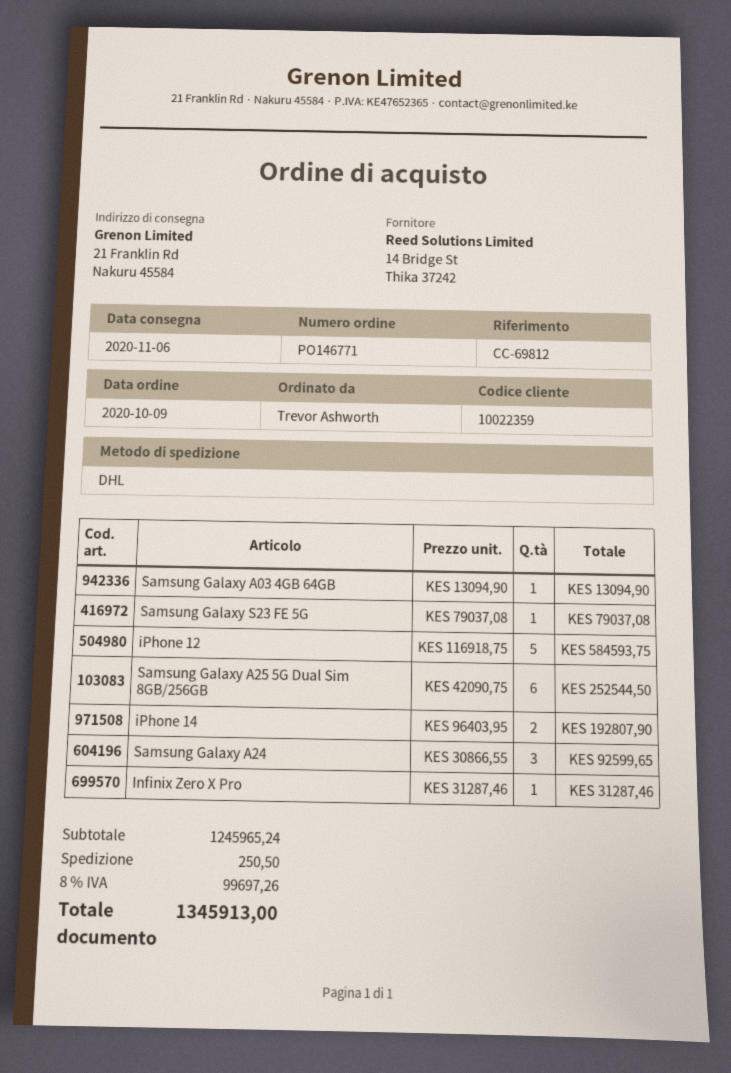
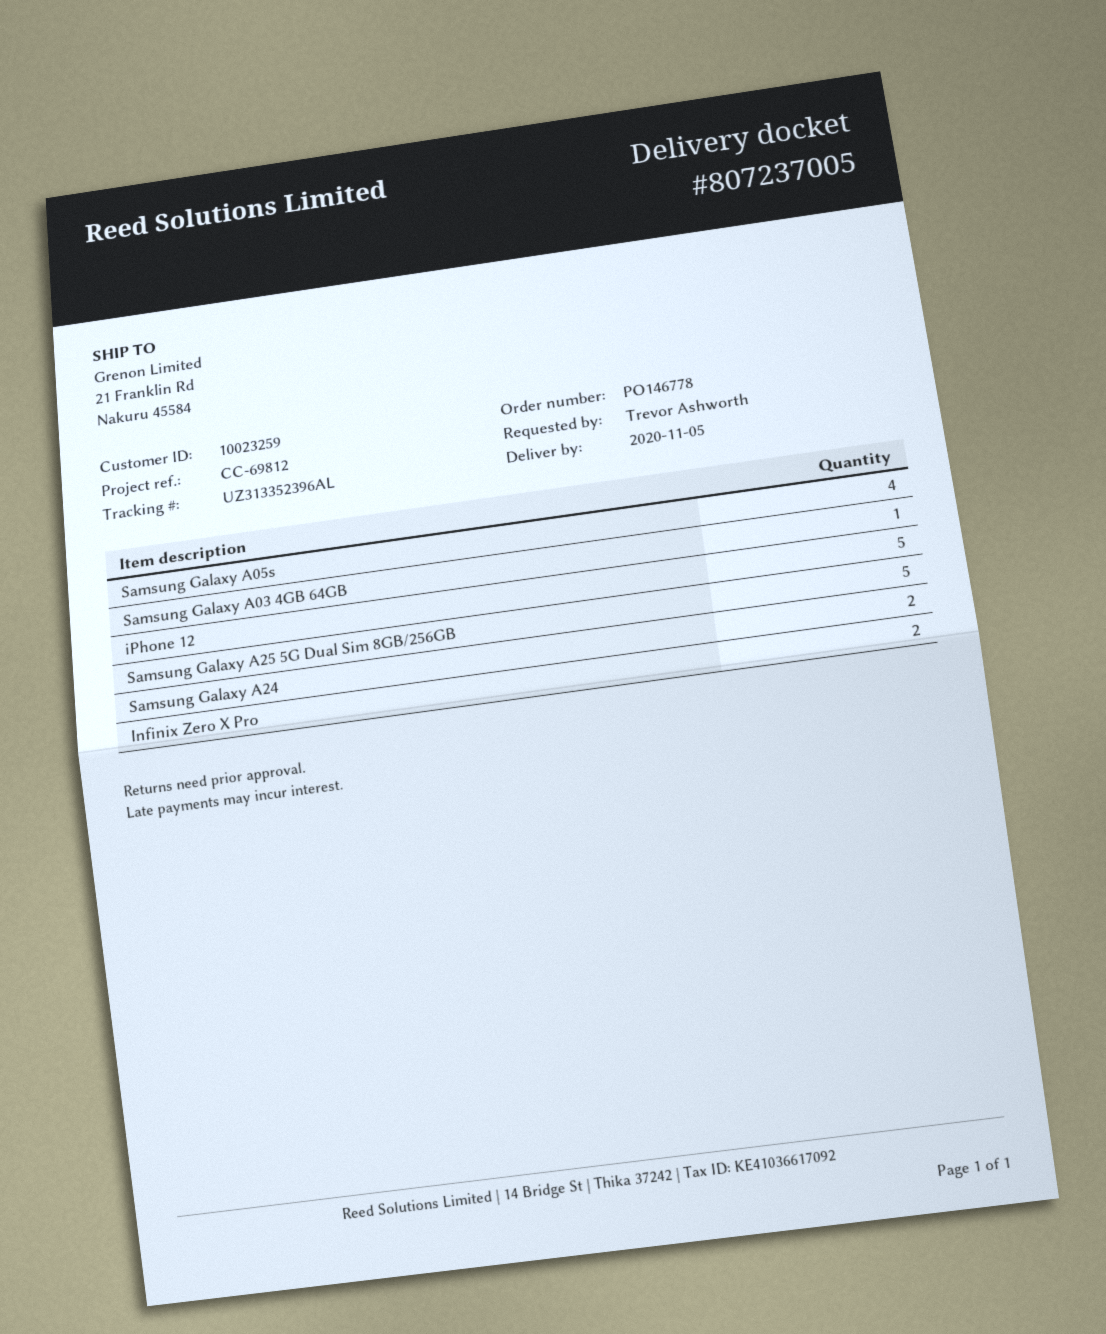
order number: PO146771 -> PO146778
delivery date: 2020-11-06 -> 2020-11-05
customer number: 10022359 -> 10023259
Samsung Galaxy S23 FE 5G: 1 -> none
Samsung Galaxy A25 5G Dual Sim 8GB/256GB: 6 -> 5
iPhone 14: 2 -> none
Samsung Galaxy A24: 3 -> 2
Infinix Zero X Pro: 1 -> 2
Samsung Galaxy A05s: none -> 4

